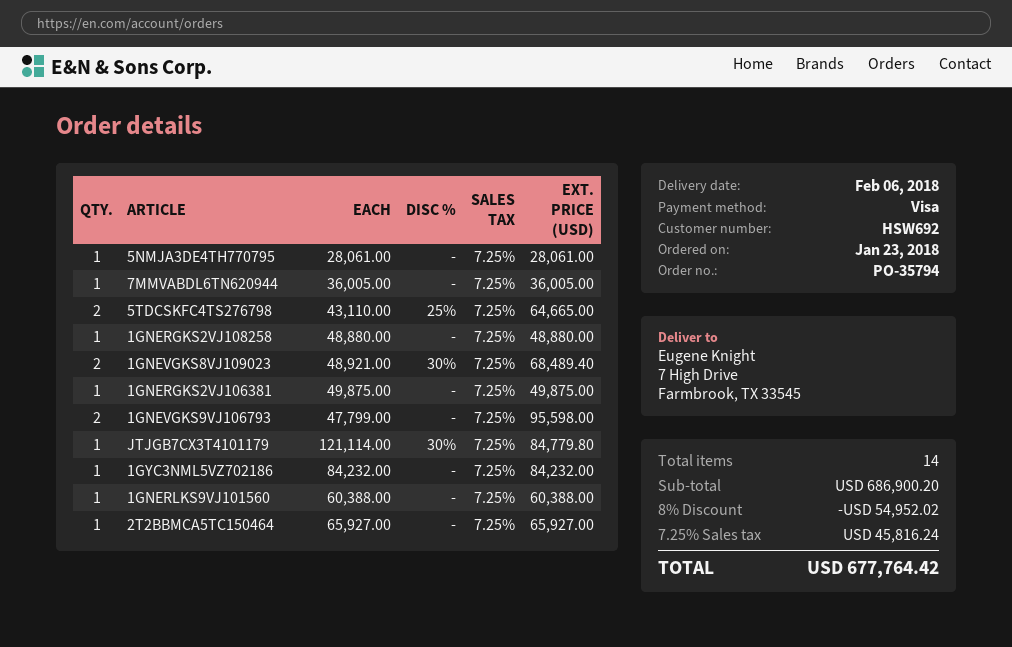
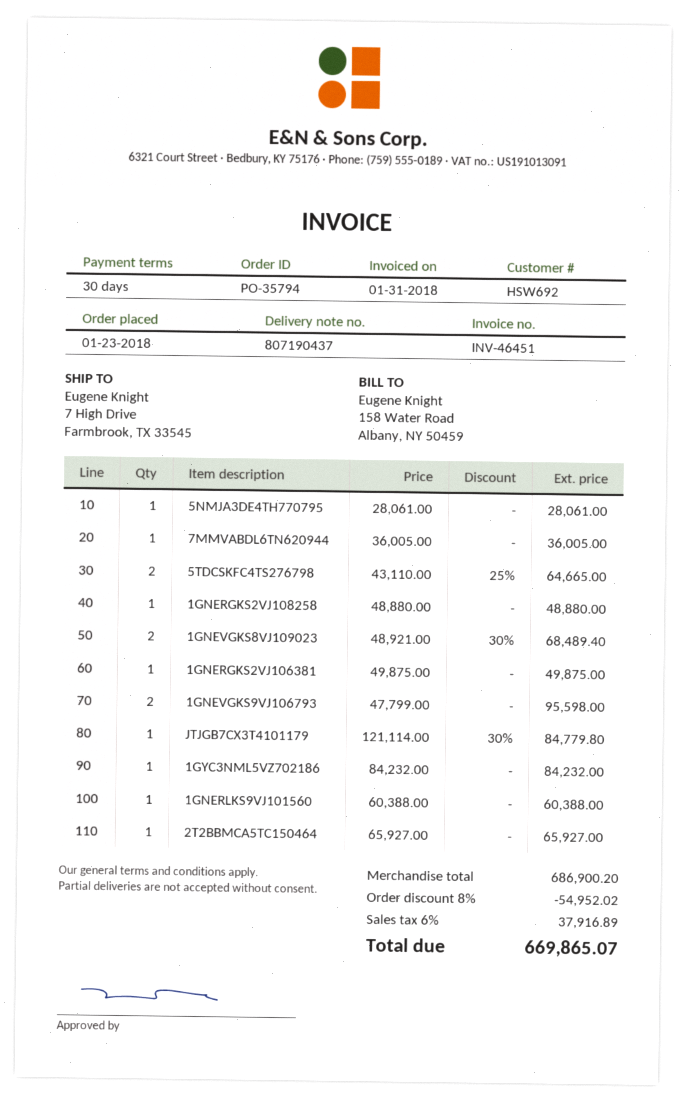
tax: 7.25% = 45816.24 -> 6% = 37916.89
total: 677764.42 -> 669865.07

